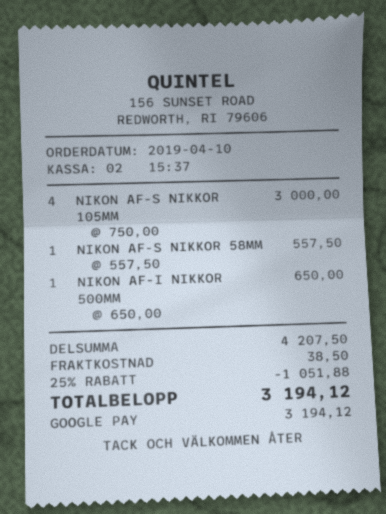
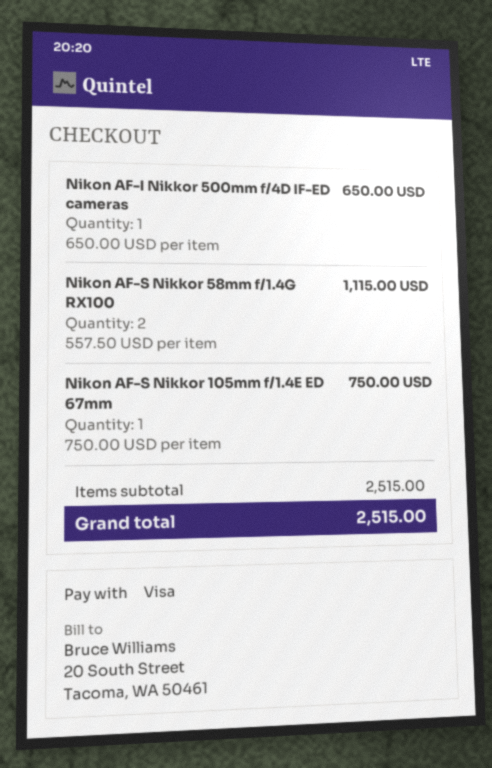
payment method: Google Pay -> Visa
NIKON AF-S NIKKOR 105MM: 4 x 750.00 = 3000.00 -> 1 x 750.00 = 750.00
NIKON AF-S NIKKOR 58MM: 1 x 557.50 = 557.50 -> 2 x 557.50 = 1115.00
subtotal: 4207.50 -> 2515.00
discount: 25% = 1051.88 -> none
shipping: 38.50 -> none
total: 3194.12 -> 2515.00

